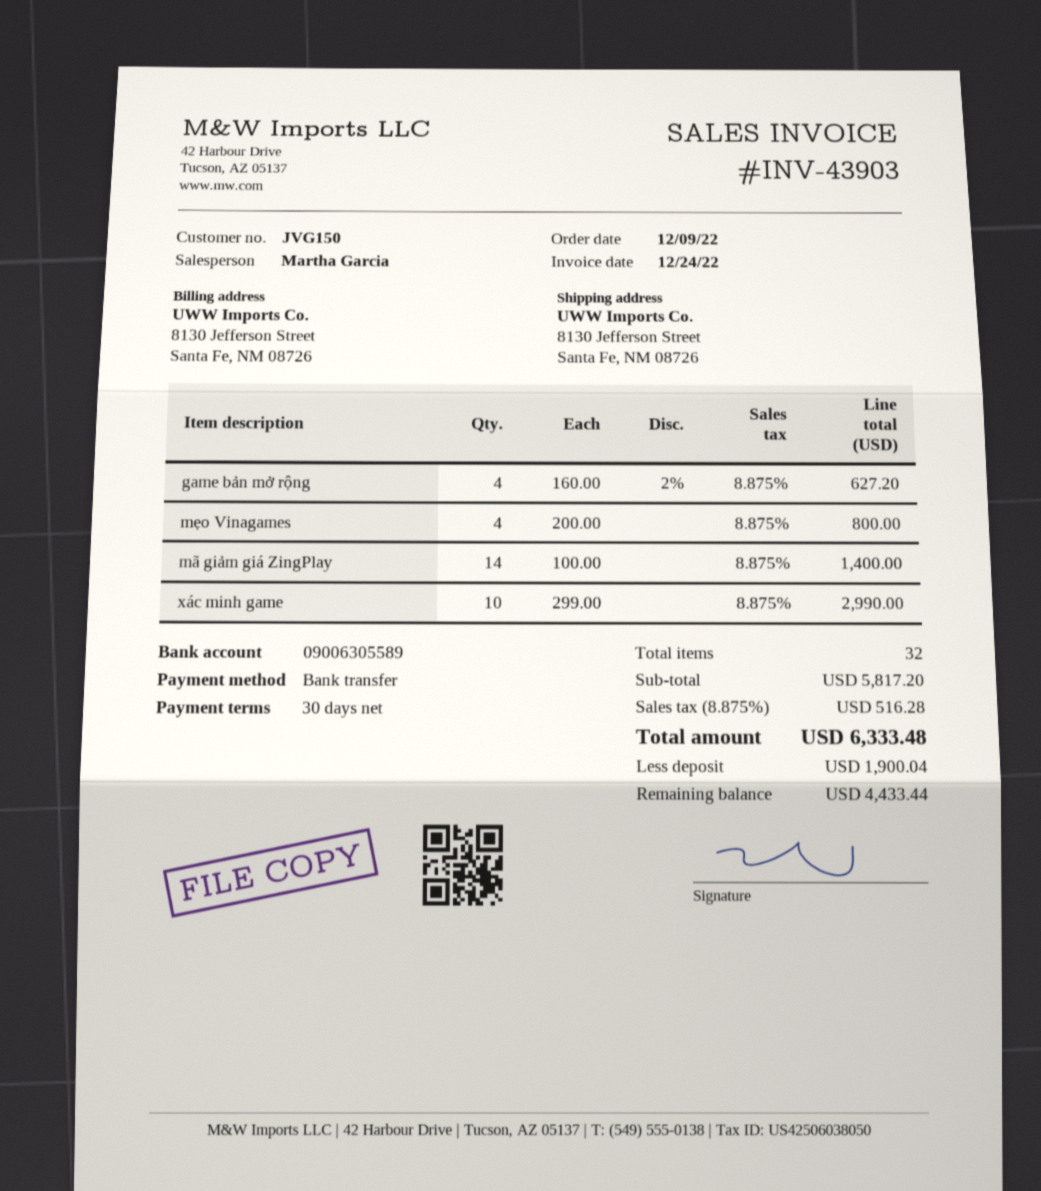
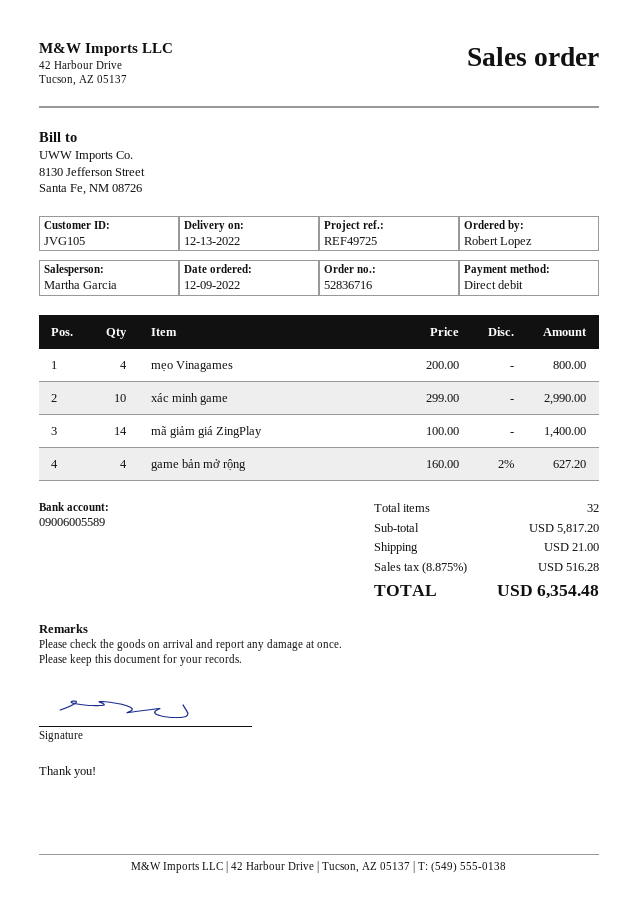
customer number: JVG150 -> JVG105
payment method: bank transfer -> direct debit
bank account: 09006305589 -> 09006005589
shipping: none -> 21.00
total: 6333.48 -> 6354.48

